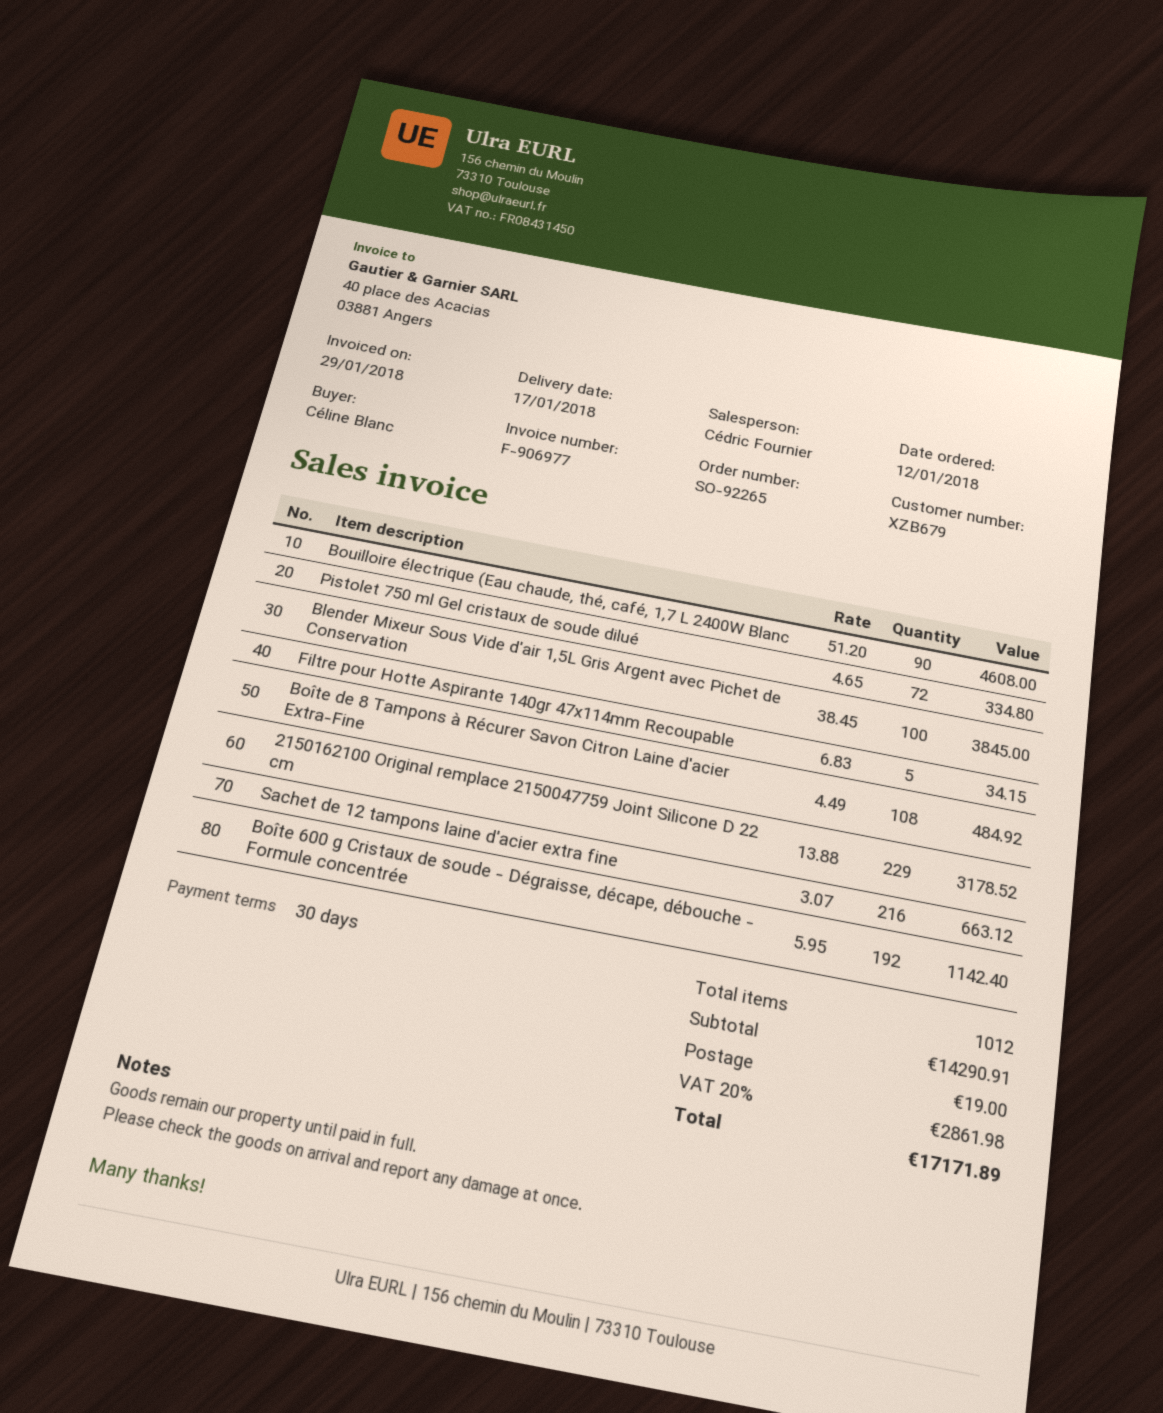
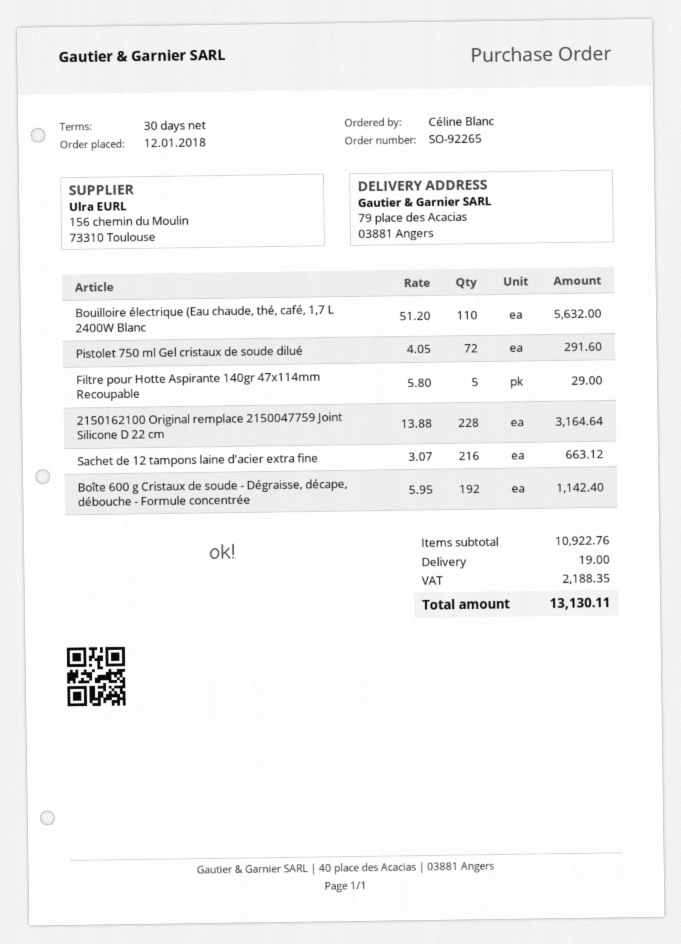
Bouilloire électrique (Eau chaude, thé, café, 1,7 L 2400W Blanc: 90 x 51.20 = 4608.00 -> 110 x 51.20 = 5632.00
Pistolet 750 ml Gel cristaux de soude dilué: 72 x 4.65 = 334.80 -> 72 x 4.05 = 291.60
Blender Mixeur Sous Vide d'air 1,5L Gris Argent avec Pichet de Conservation: 100 x 38.45 = 3845.00 -> none
Filtre pour Hotte Aspirante 140gr 47x114mm Recoupable: 5 x 6.83 = 34.15 -> 5 x 5.80 = 29.00
Boîte de 8 Tampons à Récurer Savon Citron Laine d'acier Extra-Fine: 108 x 4.49 = 484.92 -> none
2150162100 Original remplace 2150047759 Joint Silicone D 22 cm: 229 x 13.88 = 3178.52 -> 228 x 13.88 = 3164.64
subtotal: 14290.91 -> 10922.76
tax: 2861.98 -> 2188.35
total: 17171.89 -> 13130.11

